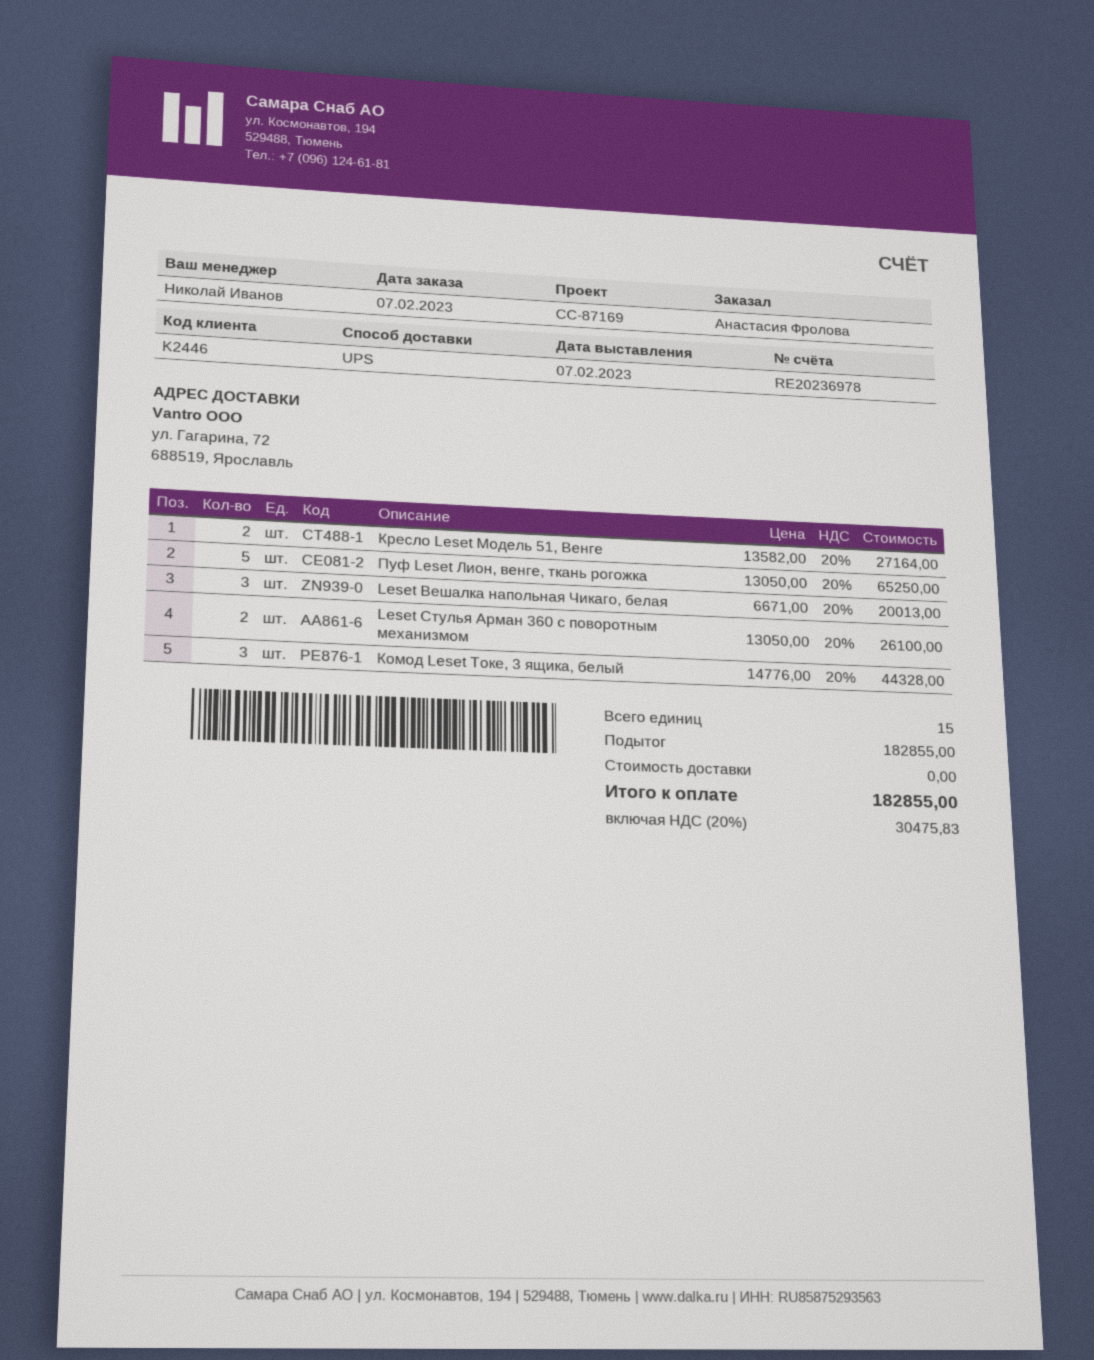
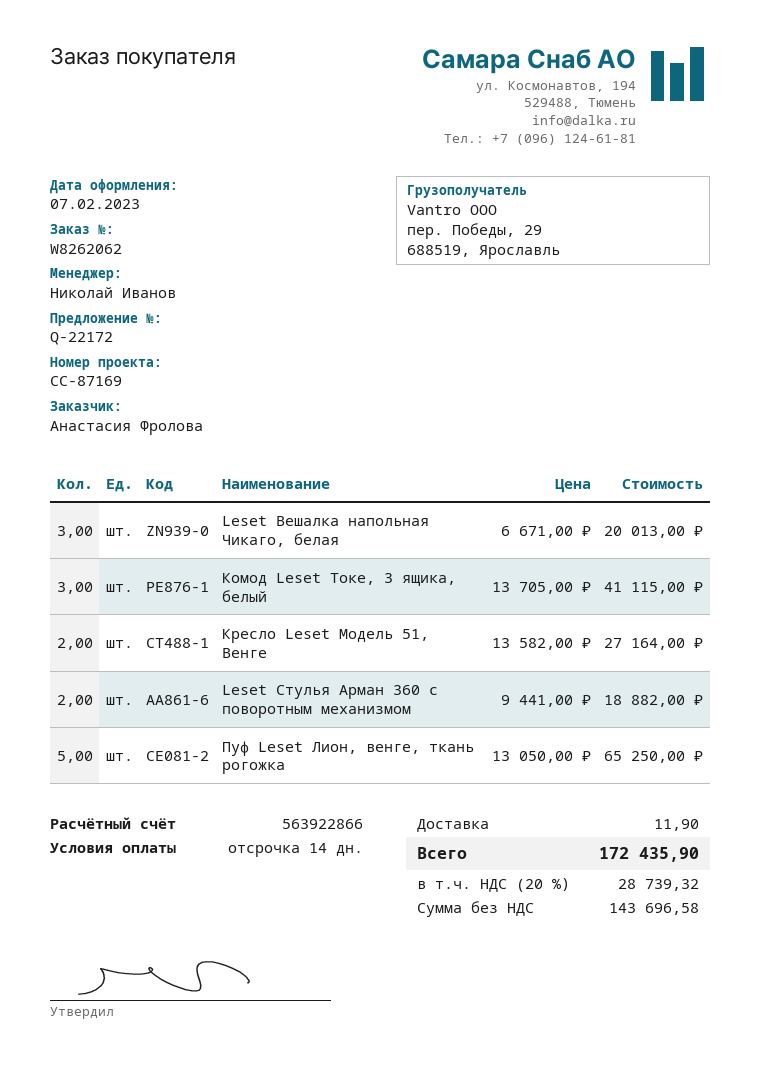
ship to: ул. Гагарина, 72, 688519, Ярославль -> пер. Победы, 29, 688519, Ярославль
Leset Стулья Арман 360 с поворотным механизмом: 2 x 13050.00 = 26100.00 -> 2 x 9441.00 = 18882.00
Комод Leset Токе, 3 ящика, белый: 3 x 14776.00 = 44328.00 -> 3 x 13705.00 = 41115.00
shipping: 0.00 -> 11.90
tax: 20% = 30475.83 -> 20% = 28739.32
total: 182855.00 -> 172435.90

